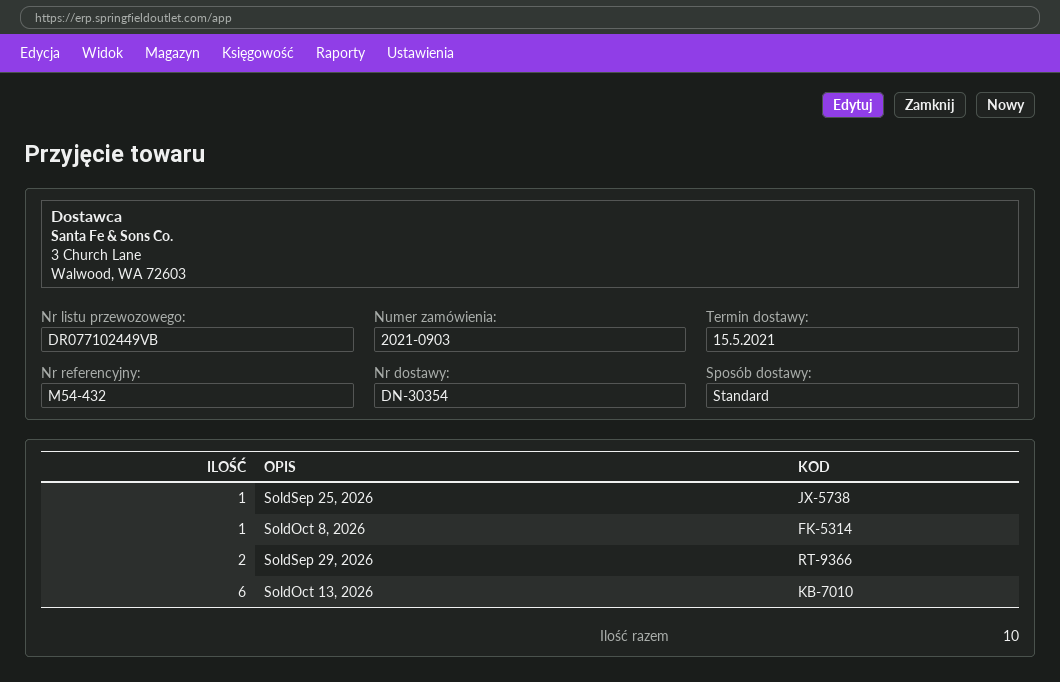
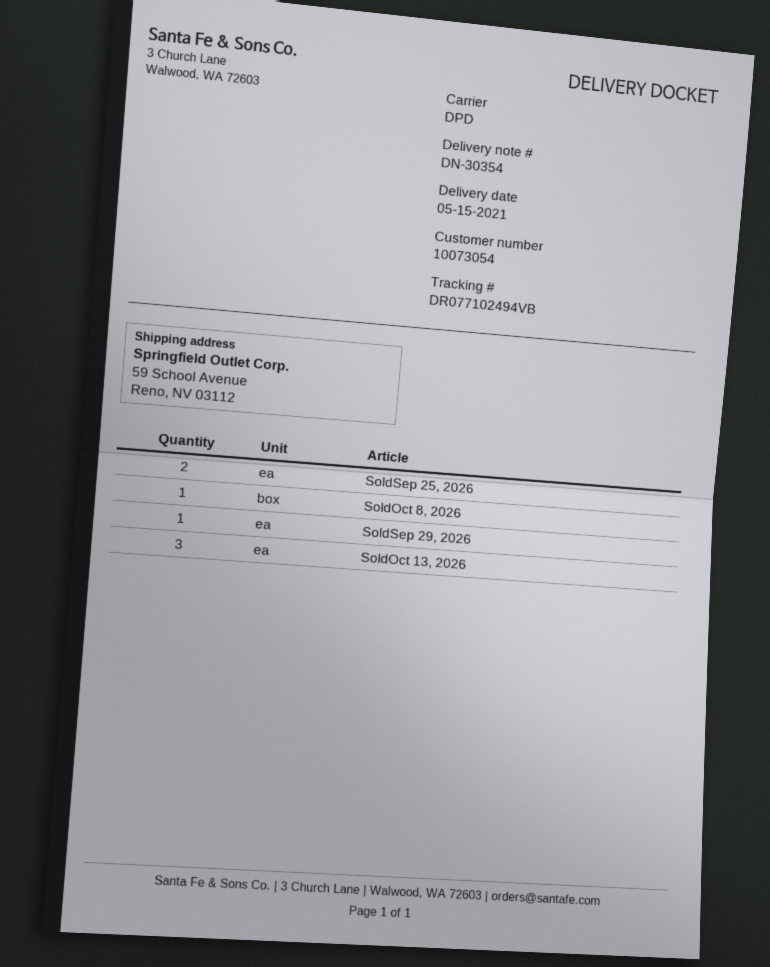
shipping method: standard -> DPD
tracking number: DR077102449VB -> DR077102494VB
SoldSep 25, 2026: 1 -> 2
SoldSep 29, 2026: 2 -> 1
SoldOct 13, 2026: 6 -> 3

